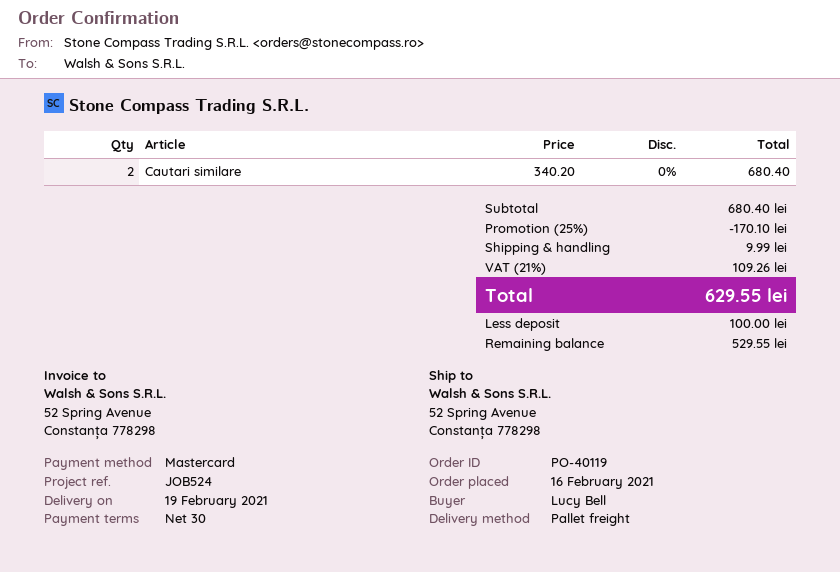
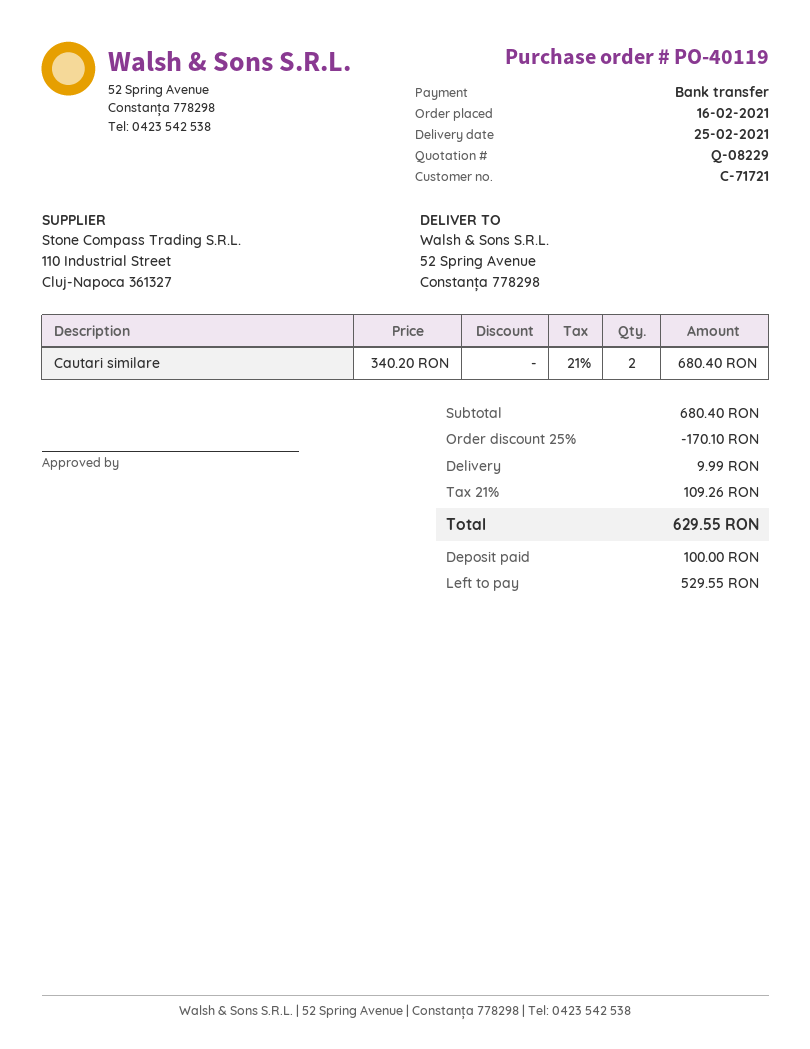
delivery date: 2021-02-19 -> 2021-02-25
payment method: Mastercard -> bank transfer

